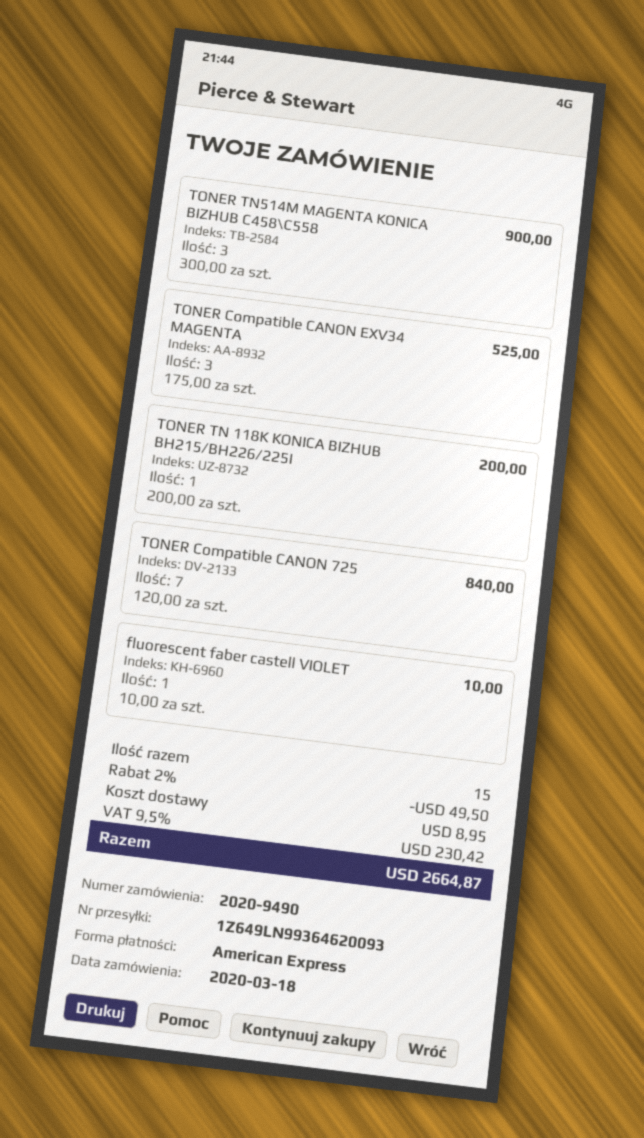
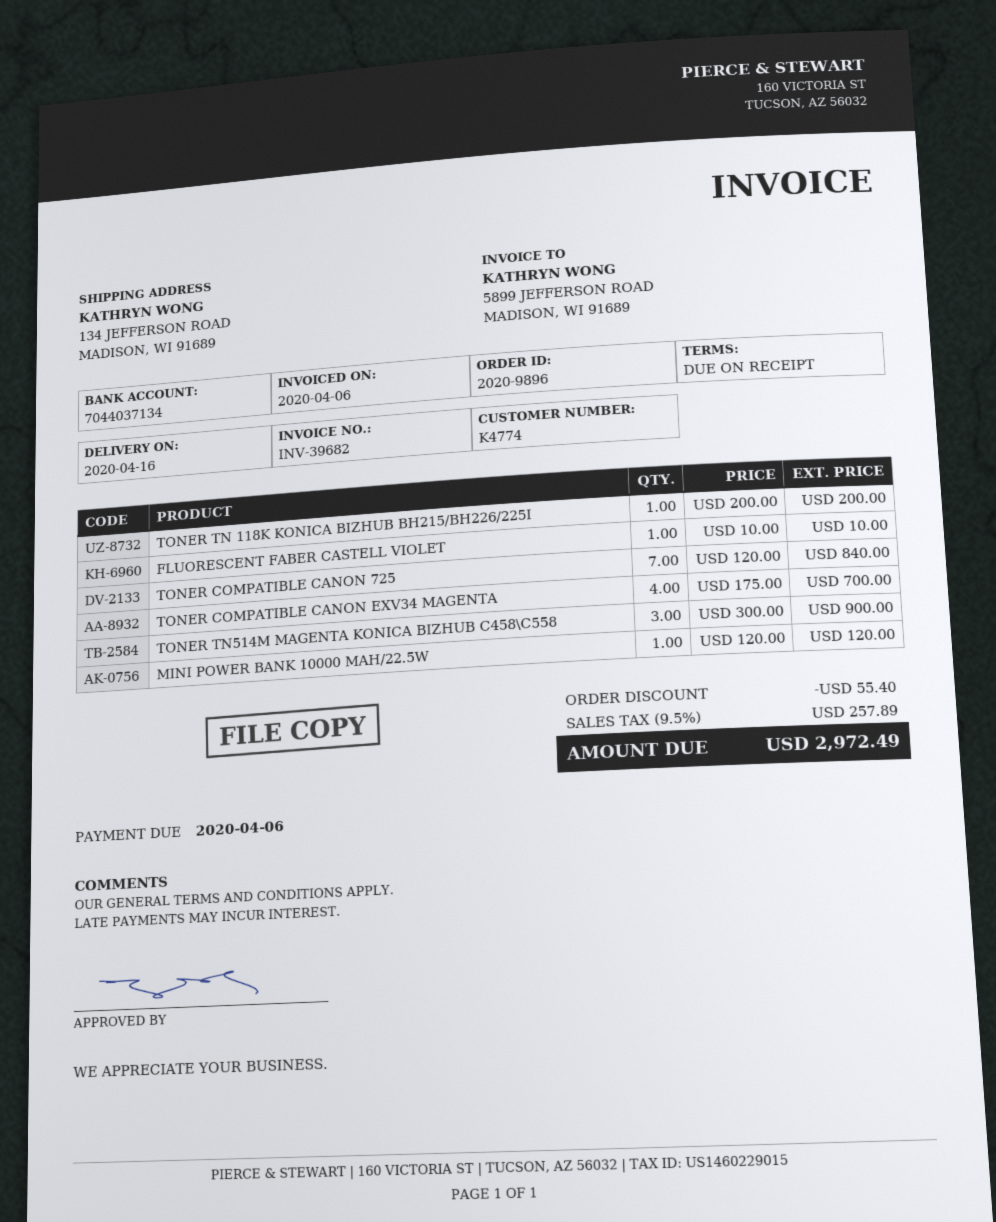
order number: 2020-9490 -> 2020-9896
TONER Compatible CANON EXV34 MAGENTA: 3 x 175.00 = 525.00 -> 4 x 175.00 = 700.00
MINI POWER BANK 10000 MAH/22.5W: none -> 1 x 120.00 = 120.00
discount: 49.50 -> 55.40
shipping: 8.95 -> none
tax: 9.5% = 230.42 -> 9.5% = 257.89
total: 2664.87 -> 2972.49

